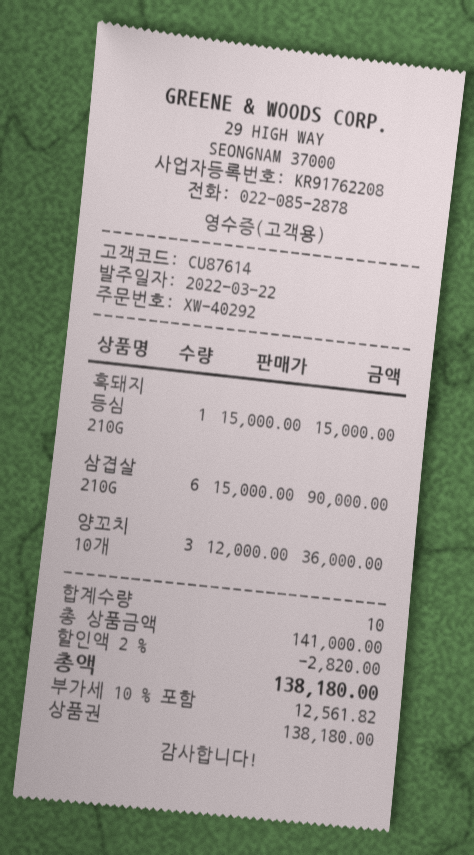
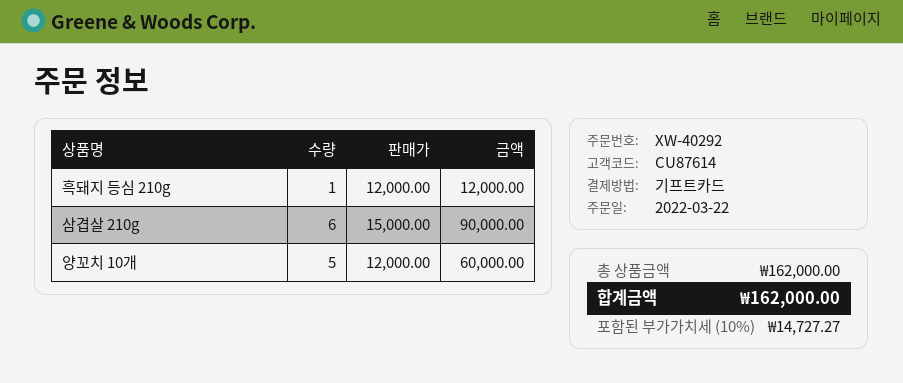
흑돼지 등심 210G: 1 x 15000.00 = 15000.00 -> 1 x 12000.00 = 12000.00
양꼬치 10개: 3 x 12000.00 = 36000.00 -> 5 x 12000.00 = 60000.00
subtotal: 141000.00 -> 162000.00
discount: 2% = 2820.00 -> none
tax: 10% = 12561.82 -> 10% = 14727.27
total: 138180.00 -> 162000.00

